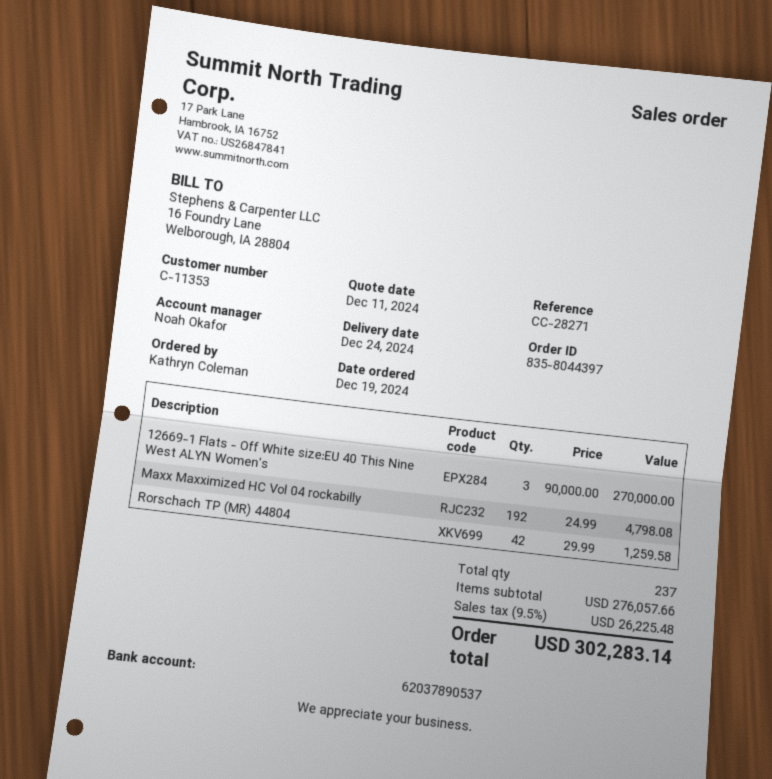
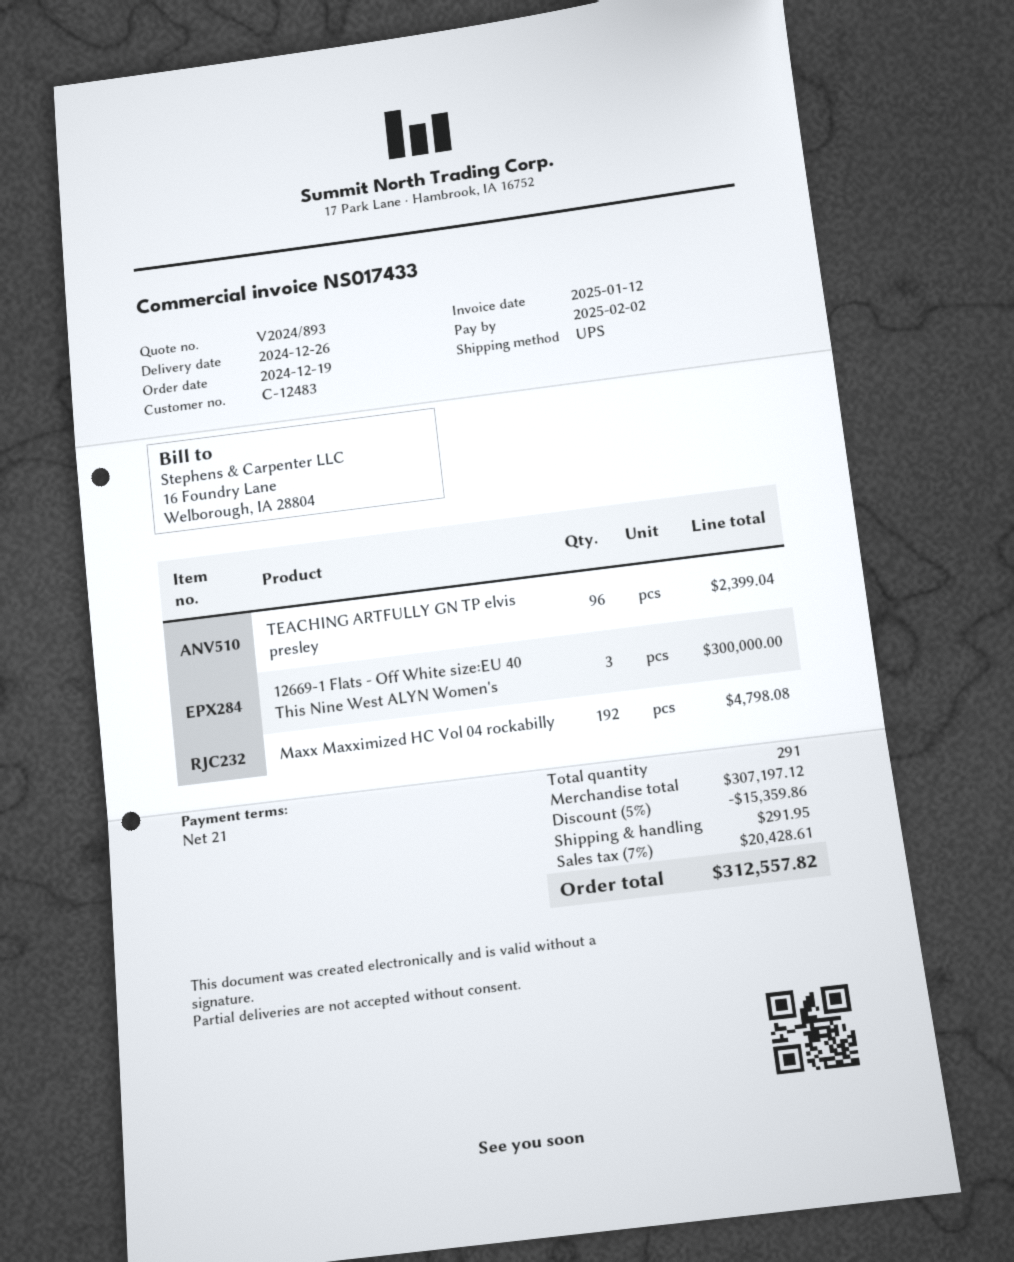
delivery date: 2024-12-24 -> 2024-12-26
customer number: C-11353 -> C-12483
12669-1 Flats - Off White size:EU 40 This Nine West ALYN Women's: 3 for 270000.00 -> 3 for 300000.00
Rorschach TP (MR) 44804: 42 for 1259.58 -> none
TEACHING ARTFULLY GN TP elvis presley: none -> 96 for 2399.04
total quantity: 237 -> 291
subtotal: 276057.66 -> 307197.12
discount: none -> 5% = 15359.86
shipping: none -> 291.95
tax: 9.5% = 26225.48 -> 7% = 20428.61
total: 302283.14 -> 312557.82

